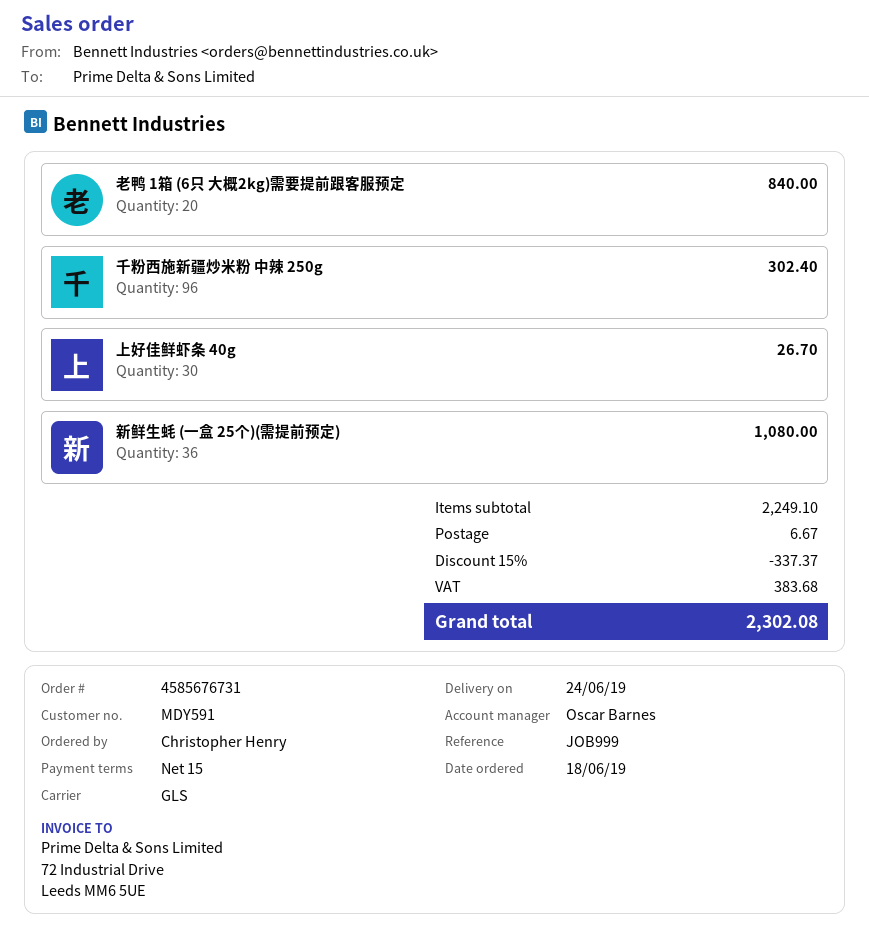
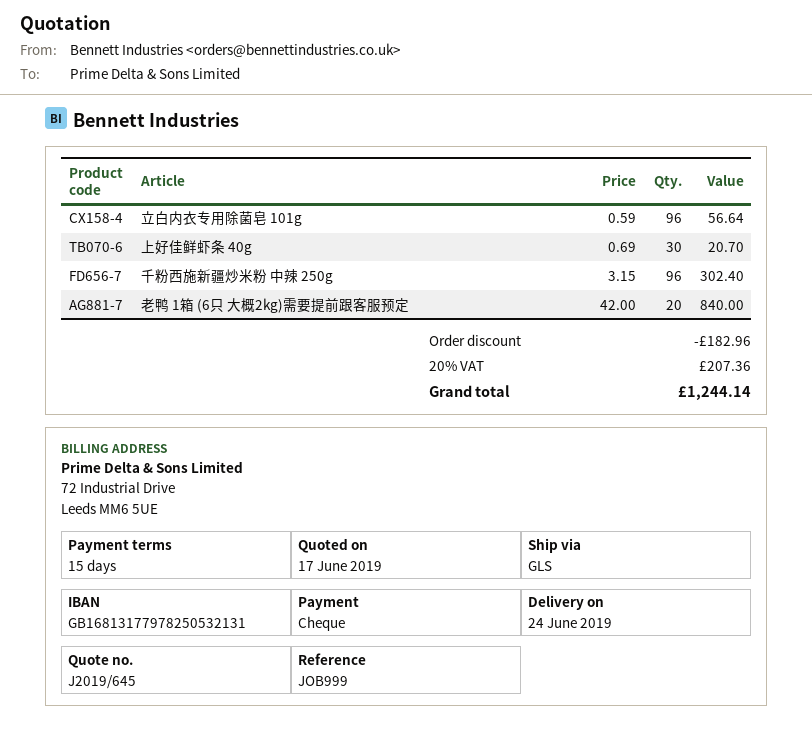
上好佳鲜虾条 40g: 30 for 26.70 -> 30 for 20.70
新鲜生蚝 (一盒 25个)(需提前预定): 36 for 1080.00 -> none
立白内衣专用除菌皂 101g: none -> 96 for 56.64
discount: 337.37 -> 182.96
shipping: 6.67 -> none
tax: 383.68 -> 207.36
total: 2302.08 -> 1244.14

